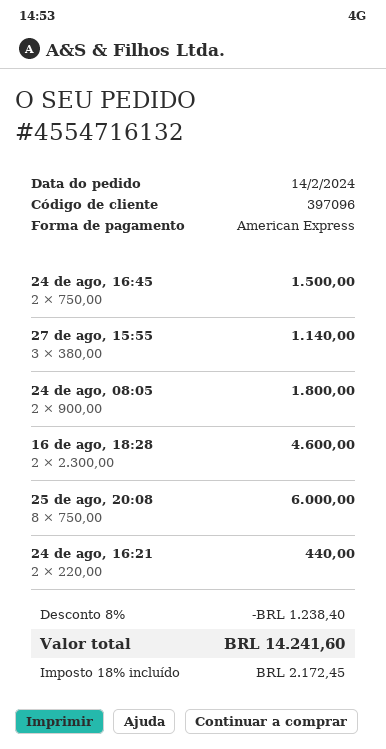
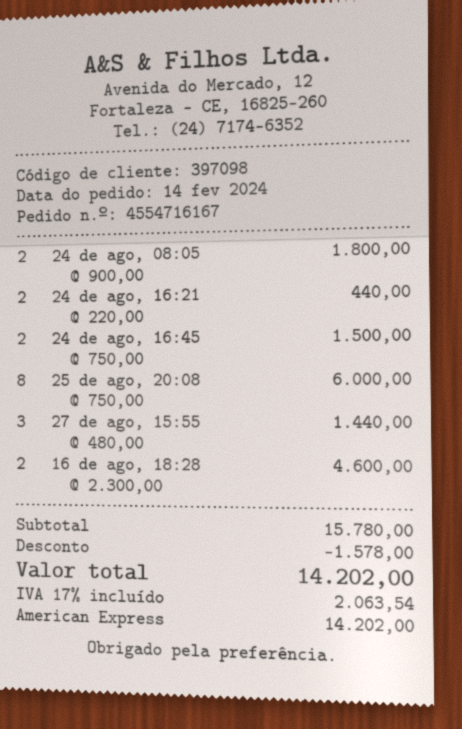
order number: 4554716132 -> 4554716167
customer number: 397096 -> 397098
27 de ago, 15:55: 3 x 380.00 = 1140.00 -> 3 x 480.00 = 1440.00
discount: 1238.40 -> 1578.00
tax: 18% = 2172.45 -> 17% = 2063.54
total: 14241.60 -> 14202.00

